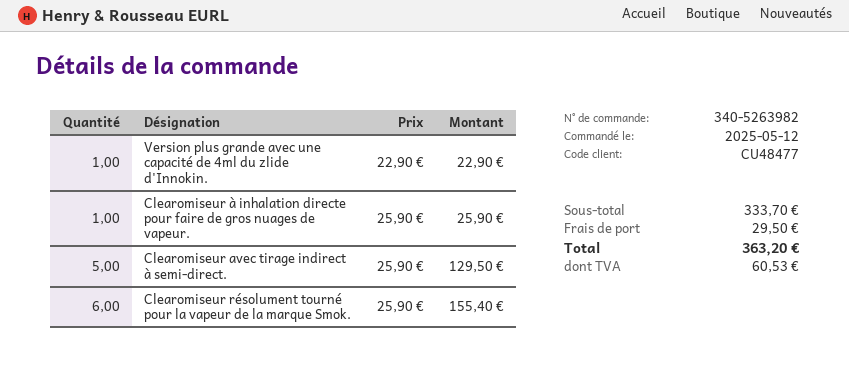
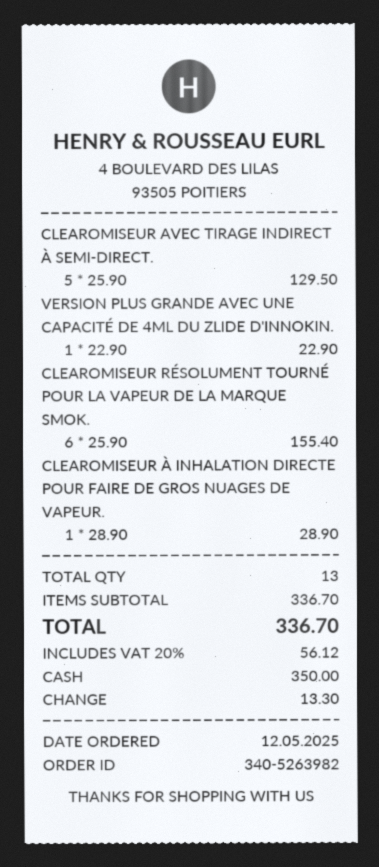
Clearomiseur à inhalation directe pour faire de gros nuages de vapeur.: 1 x 25.90 = 25.90 -> 1 x 28.90 = 28.90
subtotal: 333.70 -> 336.70
shipping: 29.50 -> none
tax: 60.53 -> 56.12
total: 363.20 -> 336.70

